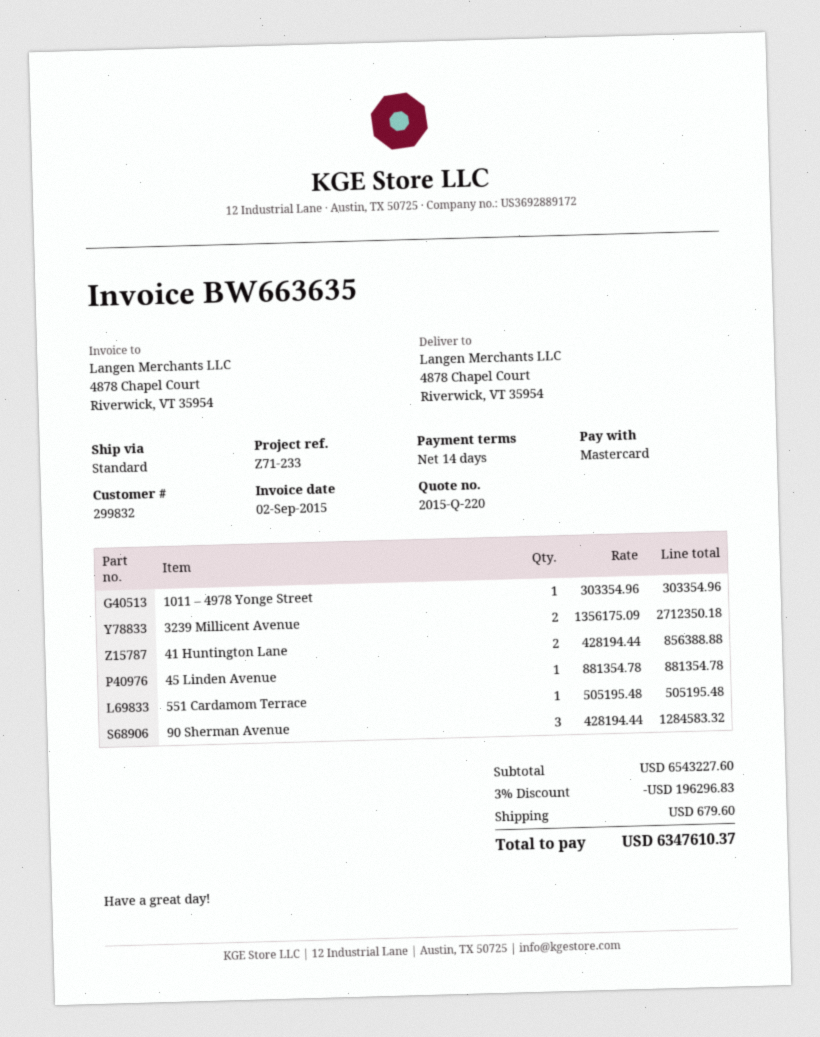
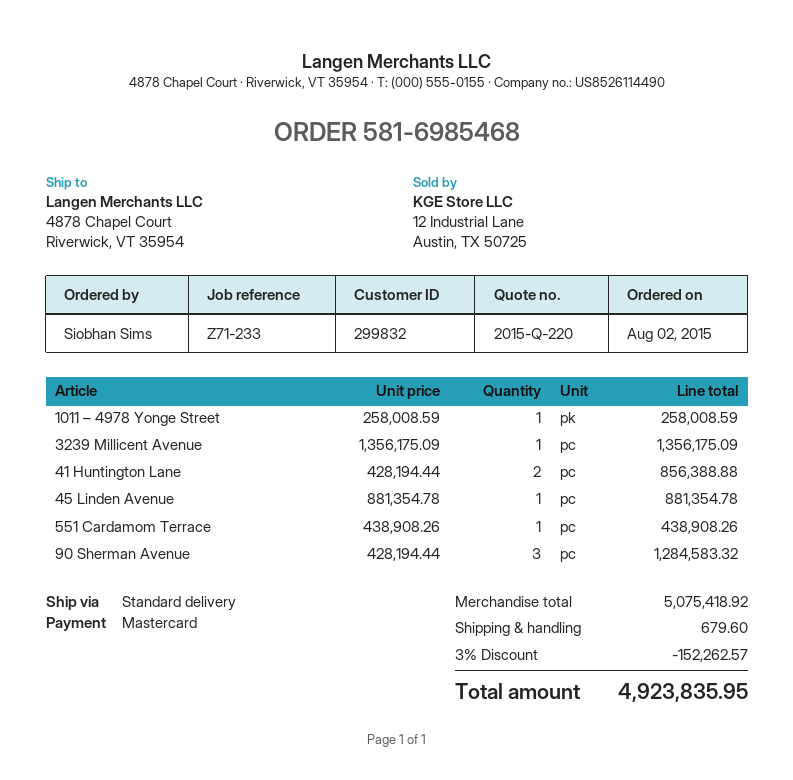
1011 – 4978 Yonge Street: 1 x 303354.96 = 303354.96 -> 1 x 258008.59 = 258008.59
3239 Millicent Avenue: 2 x 1356175.09 = 2712350.18 -> 1 x 1356175.09 = 1356175.09
551 Cardamom Terrace: 1 x 505195.48 = 505195.48 -> 1 x 438908.26 = 438908.26
subtotal: 6543227.60 -> 5075418.92
discount: 3% = 196296.83 -> 3% = 152262.57
total: 6347610.37 -> 4923835.95

